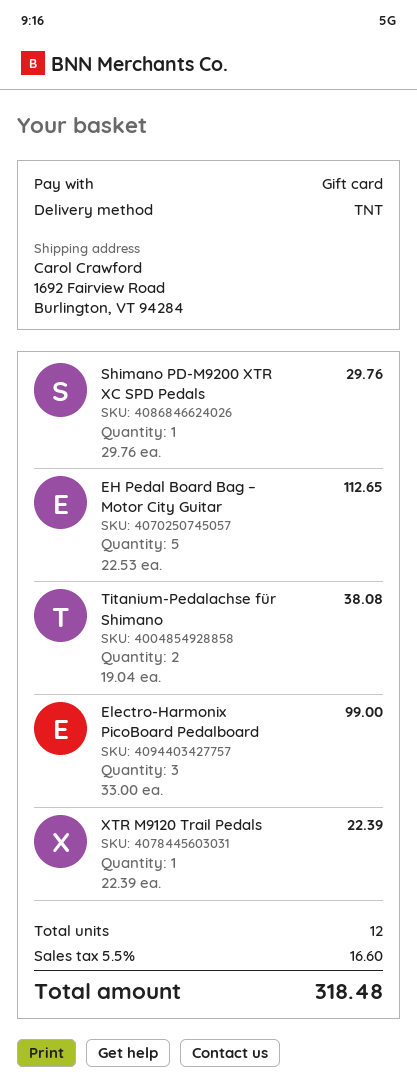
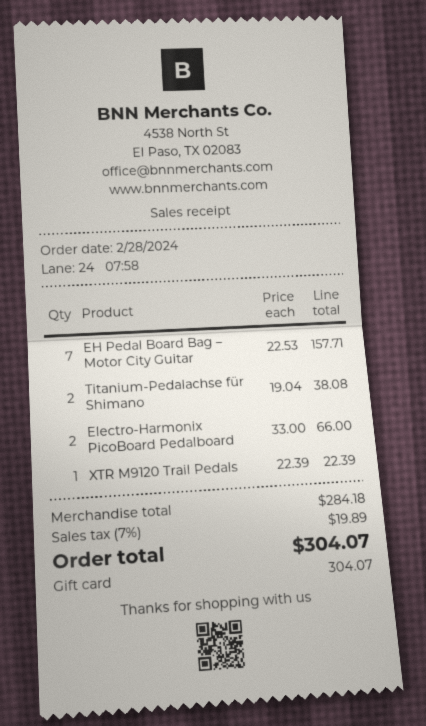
Shimano PD-M9200 XTR XC SPD Pedals: 1 x 29.76 = 29.76 -> none
EH Pedal Board Bag – Motor City Guitar: 5 x 22.53 = 112.65 -> 7 x 22.53 = 157.71
Electro-Harmonix PicoBoard Pedalboard: 3 x 33.00 = 99.00 -> 2 x 33.00 = 66.00
tax: 5.5% = 16.60 -> 7% = 19.89
total: 318.48 -> 304.07

